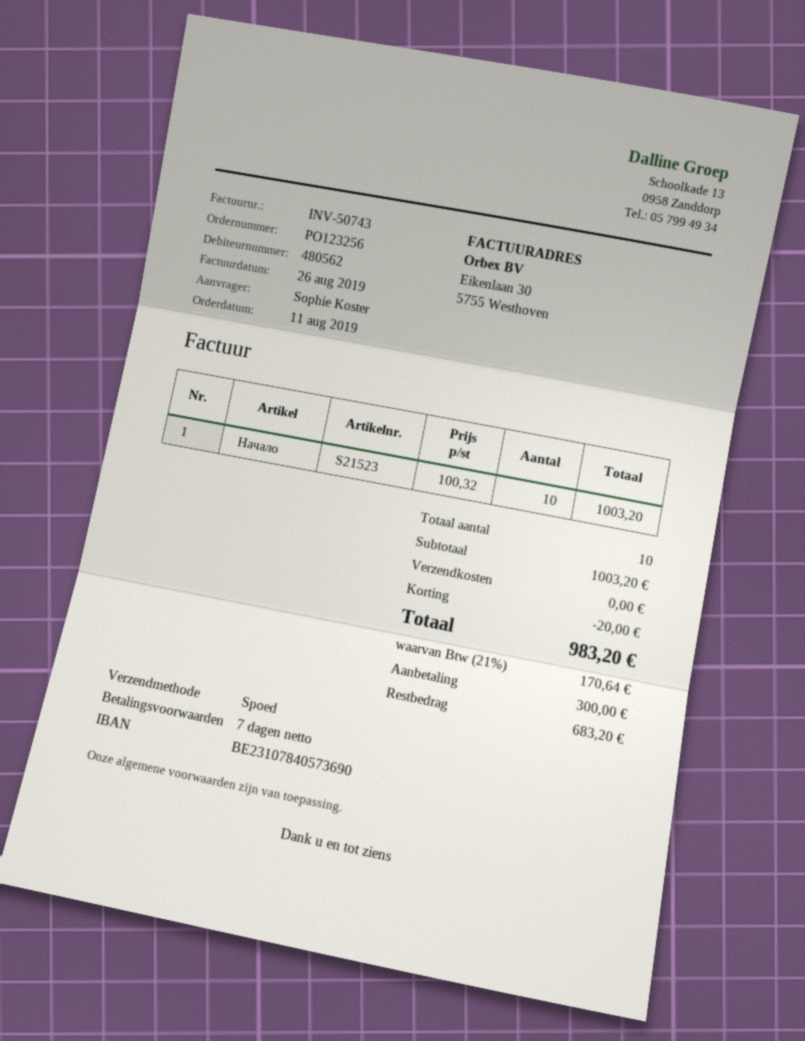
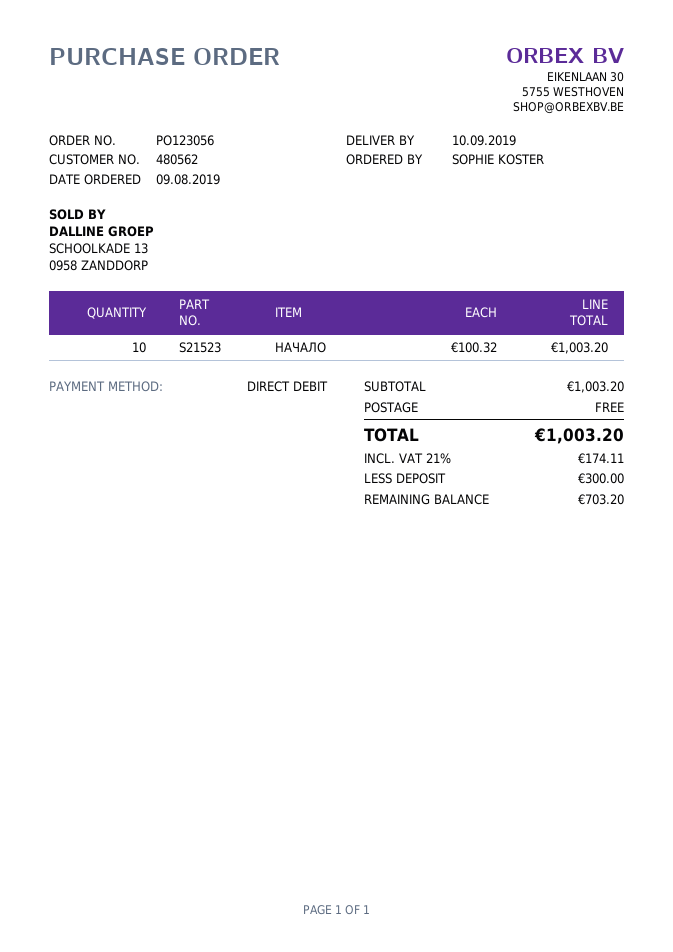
order number: PO123256 -> PO123056
order date: 2019-08-11 -> 2019-08-09
discount: 20.00 -> none
tax: 21% = 170.64 -> 21% = 174.11
total: 983.20 -> 1003.20
balance: 683.20 -> 703.20

